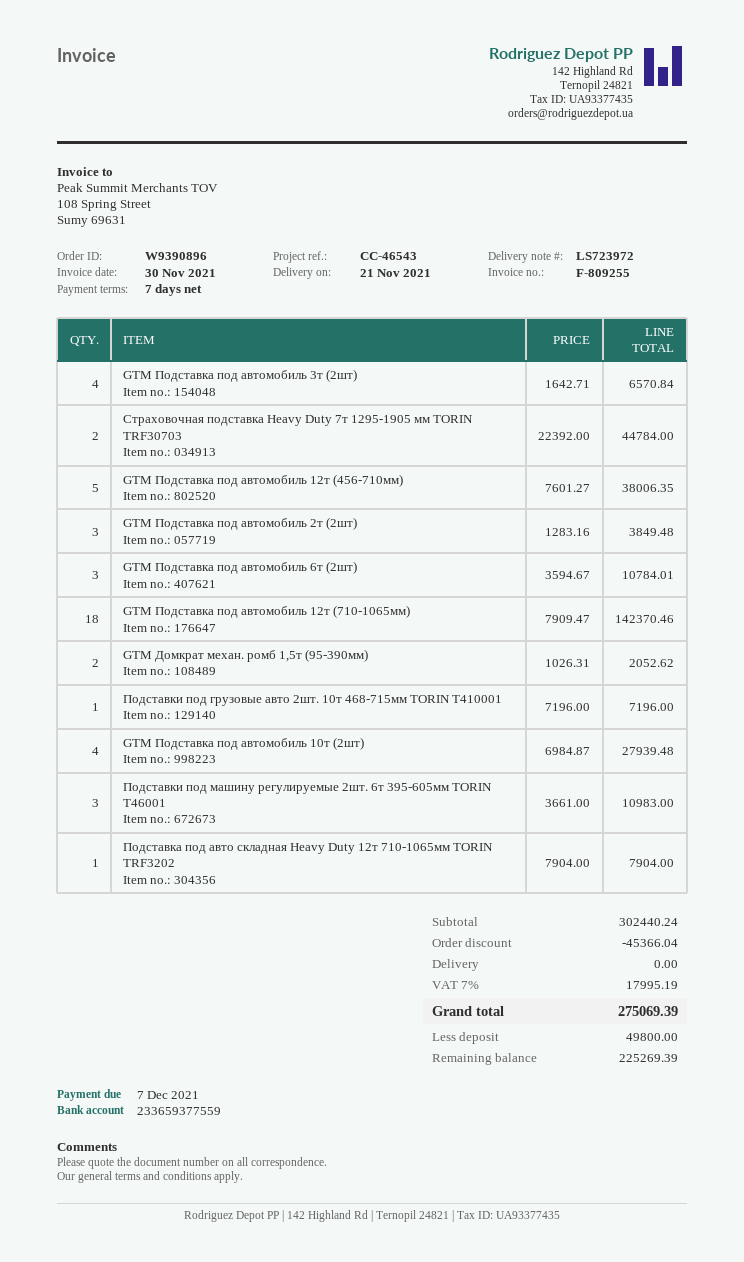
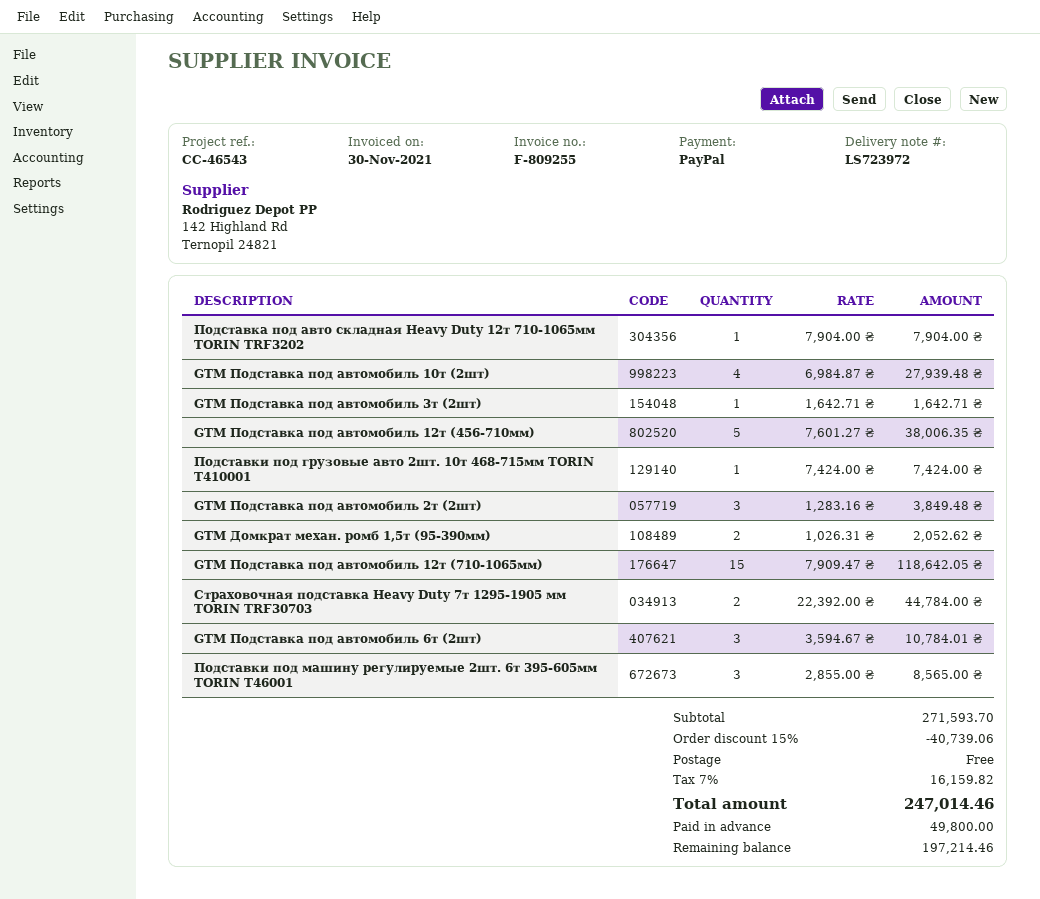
GTM Подставка под автомобиль 3т (2шт): 4 x 1642.71 = 6570.84 -> 1 x 1642.71 = 1642.71
GTM Подставка под автомобиль 12т (710-1065мм): 18 x 7909.47 = 142370.46 -> 15 x 7909.47 = 118642.05
Подставки под грузовые авто 2шт. 10т 468-715мм TORIN T410001: 1 x 7196.00 = 7196.00 -> 1 x 7424.00 = 7424.00
Подставки под машину регулируемые 2шт. 6т 395-605мм TORIN T46001: 3 x 3661.00 = 10983.00 -> 3 x 2855.00 = 8565.00
subtotal: 302440.24 -> 271593.70
discount: 45366.04 -> 40739.06
tax: 7% = 17995.19 -> 7% = 16159.82
total: 275069.39 -> 247014.46
balance: 225269.39 -> 197214.46

